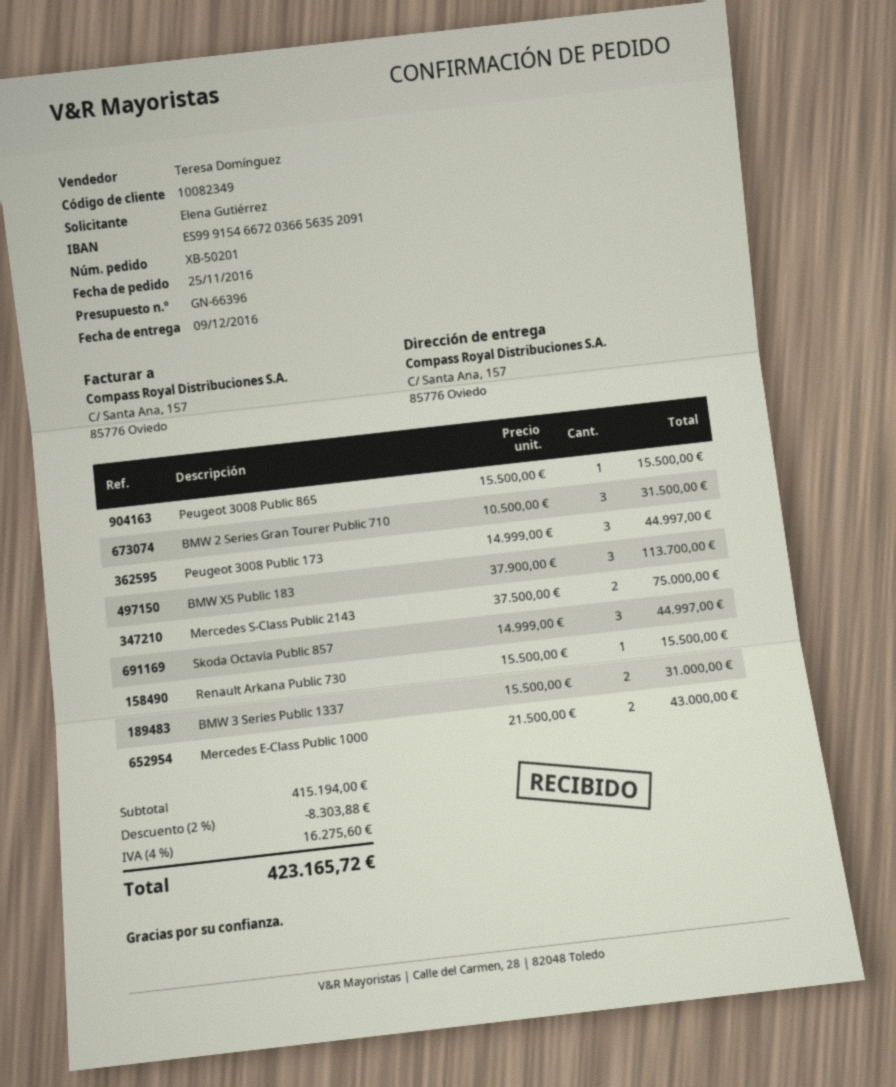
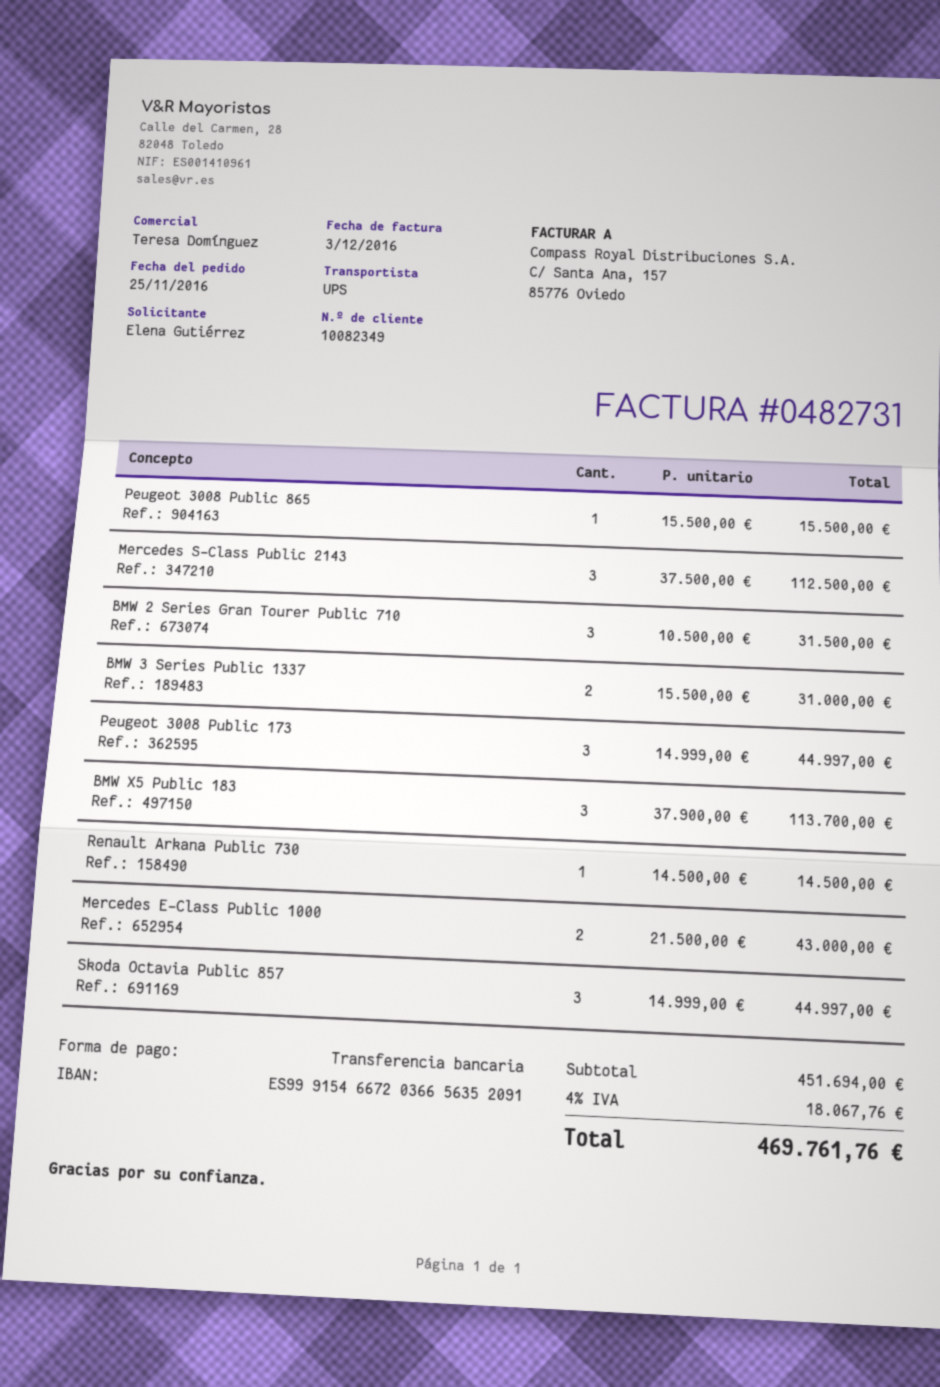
Mercedes S-Class Public 2143: 2 x 37500.00 = 75000.00 -> 3 x 37500.00 = 112500.00
Renault Arkana Public 730: 1 x 15500.00 = 15500.00 -> 1 x 14500.00 = 14500.00
subtotal: 415194.00 -> 451694.00
discount: 2% = 8303.88 -> none
tax: 4% = 16275.60 -> 4% = 18067.76
total: 423165.72 -> 469761.76

